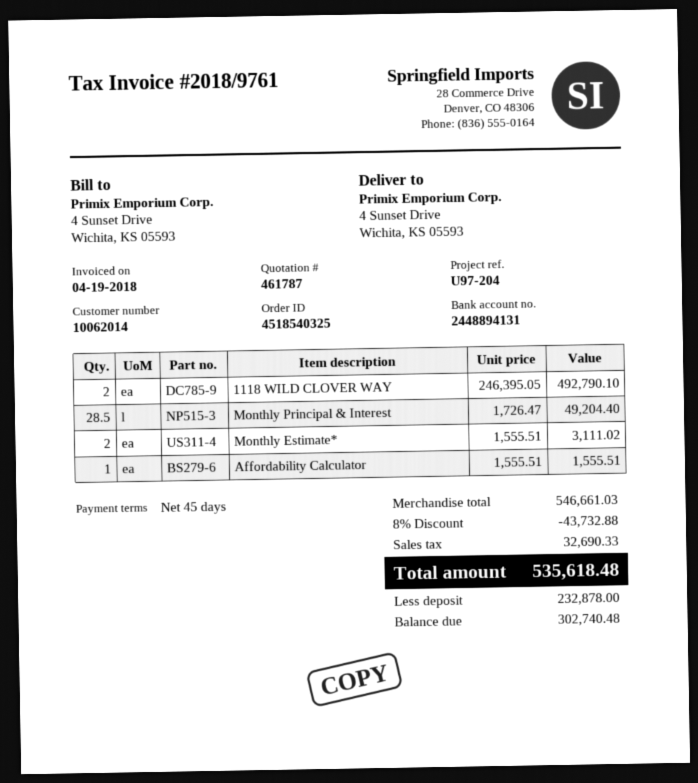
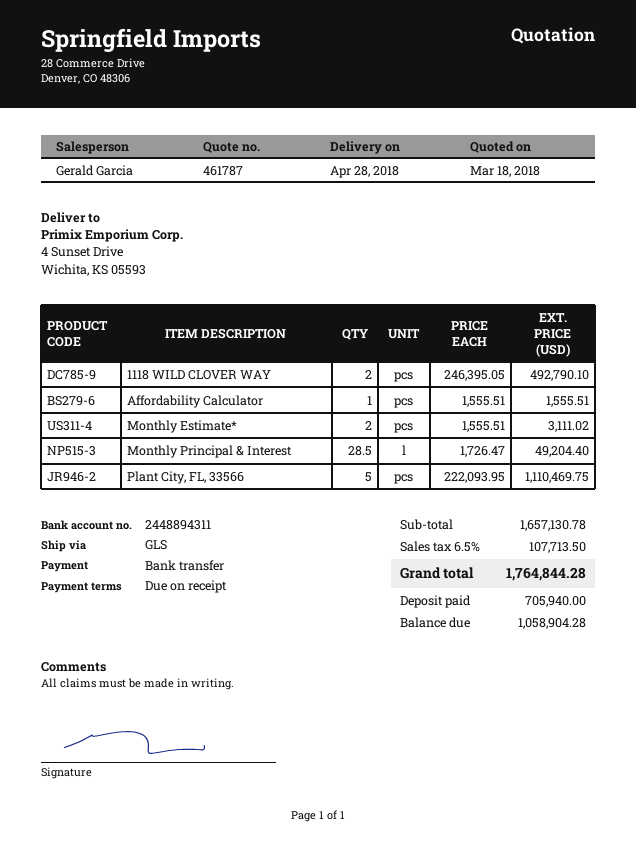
payment terms: 45 days -> on receipt
bank account: 2448894131 -> 2448894311
Plant City, FL, 33566: none -> 5 x 222093.95 = 1110469.75
subtotal: 546661.03 -> 1657130.78
discount: 8% = 43732.88 -> none
tax: 32690.33 -> 107713.50
total: 535618.48 -> 1764844.28
deposit: 232878.00 -> 705940.00
balance: 302740.48 -> 1058904.28

